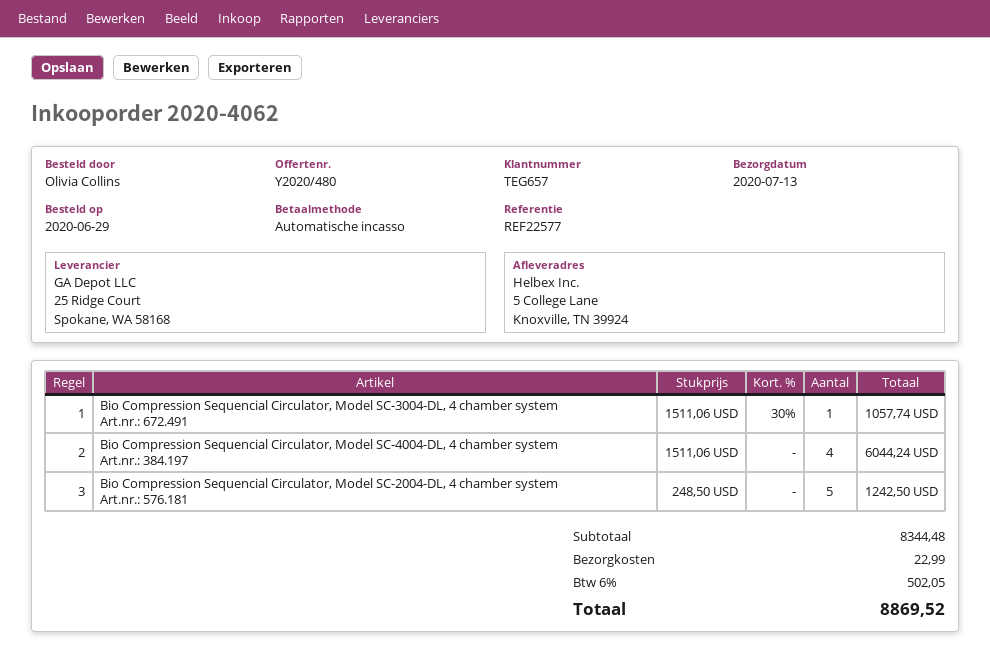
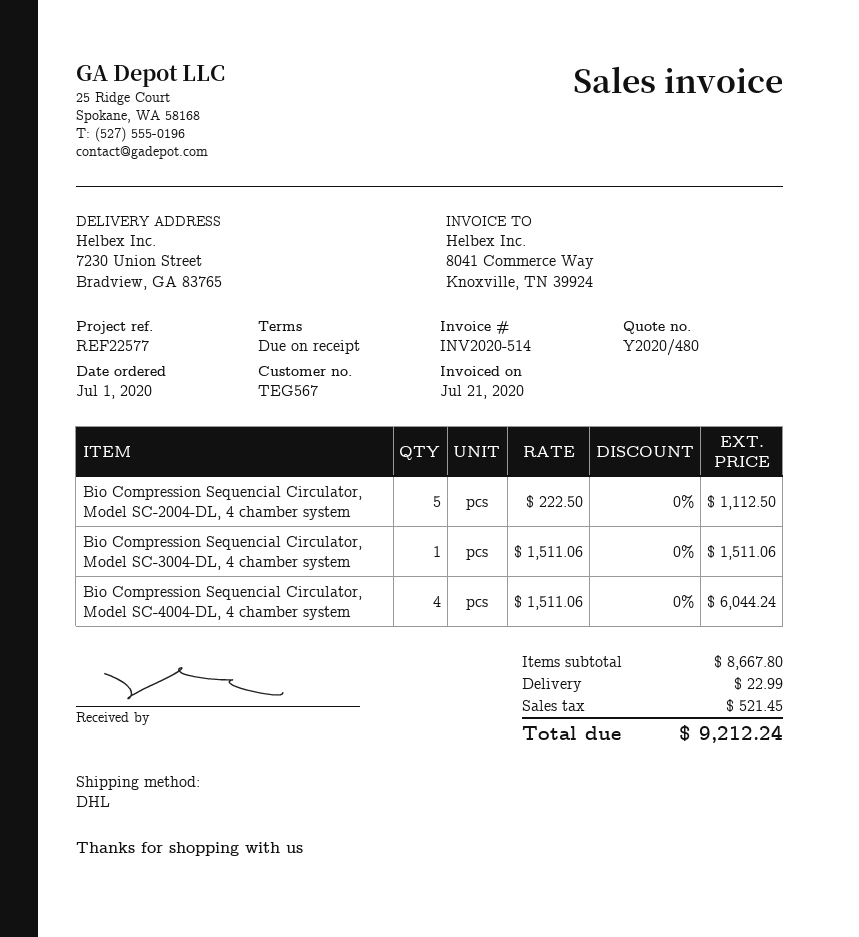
order date: 2020-06-29 -> 2020-07-01
customer number: TEG657 -> TEG567
ship to: 5 College Lane, Knoxville, TN 39924 -> 7230 Union Street, Bradview, GA 83765
Bio Compression Sequencial Circulator, Model SC-3004-DL, 4 chamber system: 1 x 1511.06 - 30% = 1057.74 -> 1 x 1511.06 = 1511.06
Bio Compression Sequencial Circulator, Model SC-2004-DL, 4 chamber system: 5 x 248.50 = 1242.50 -> 5 x 222.50 = 1112.50
subtotal: 8344.48 -> 8667.80
tax: 502.05 -> 521.45
total: 8869.52 -> 9212.24

